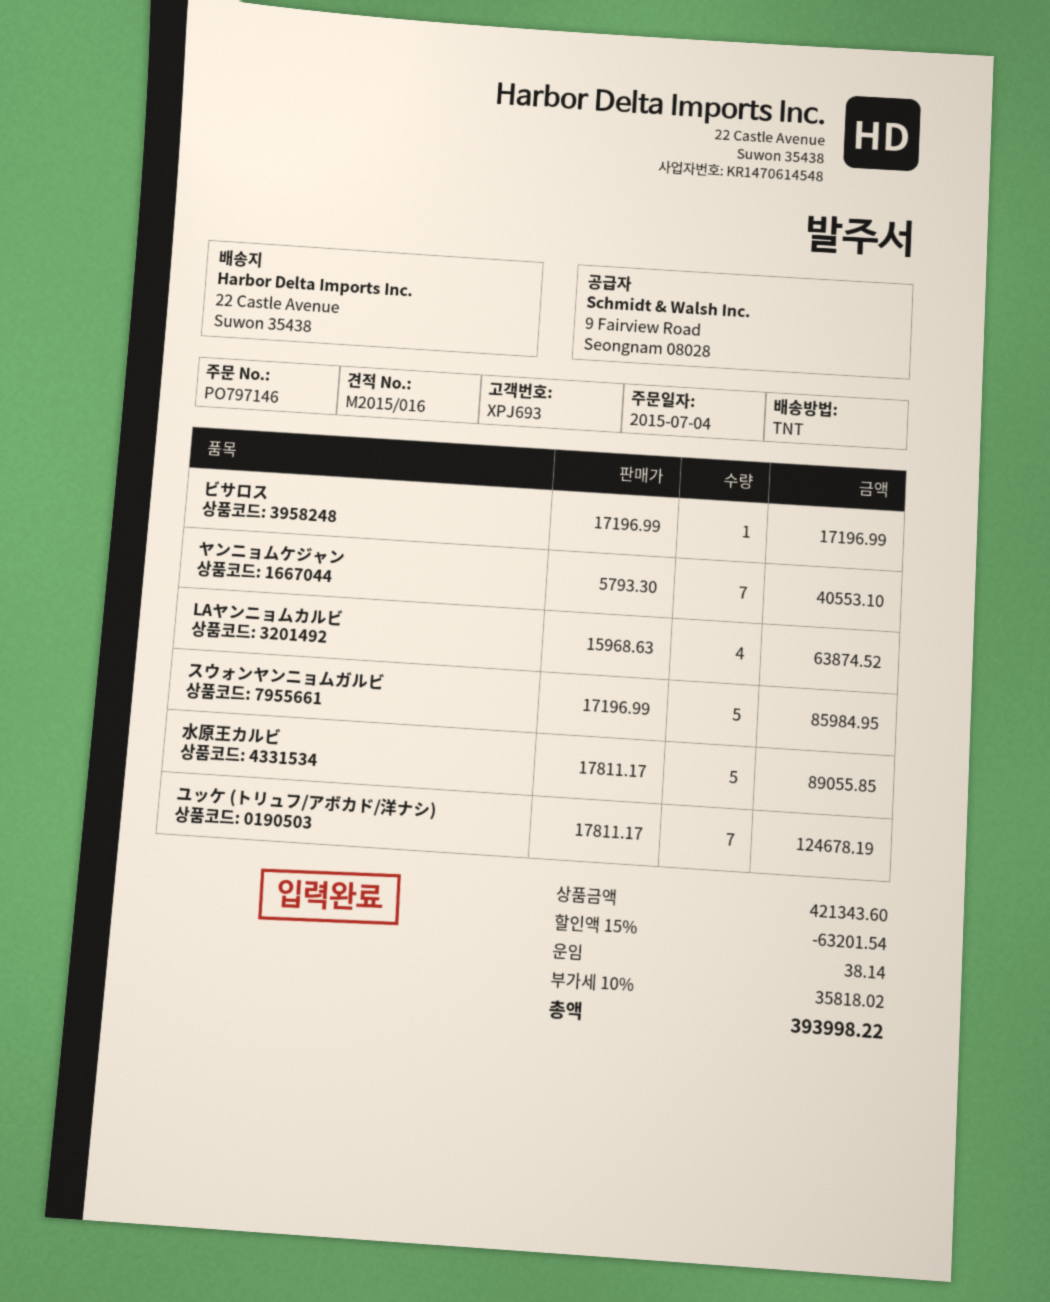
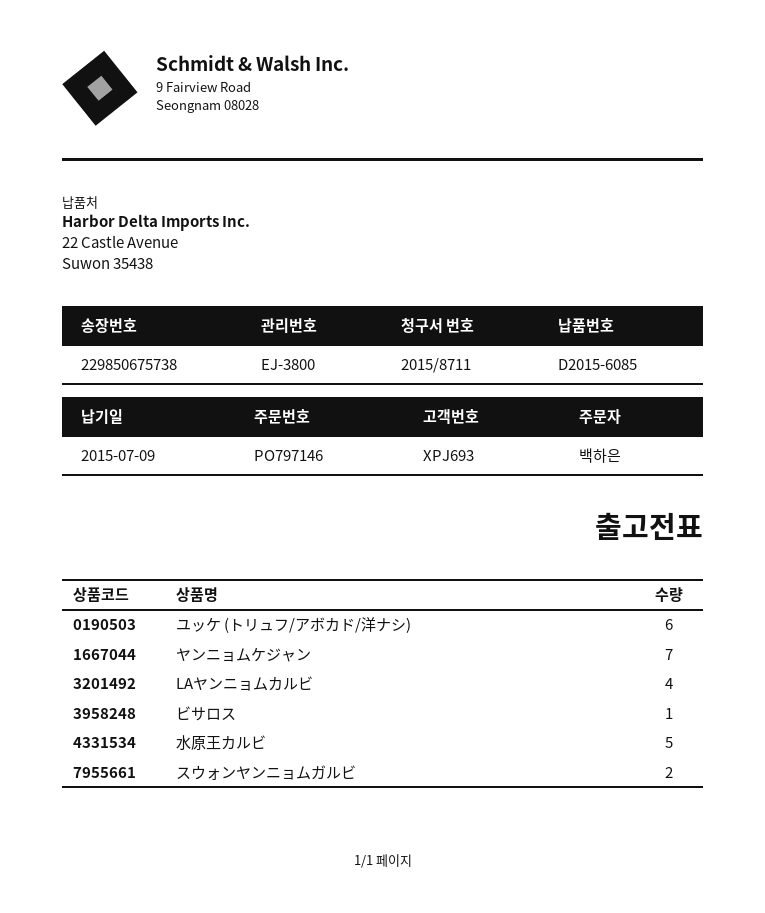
スウォンヤンニョムガルビ: 5 -> 2
ユッケ (トリュフ/アボカド/洋ナシ): 7 -> 6

